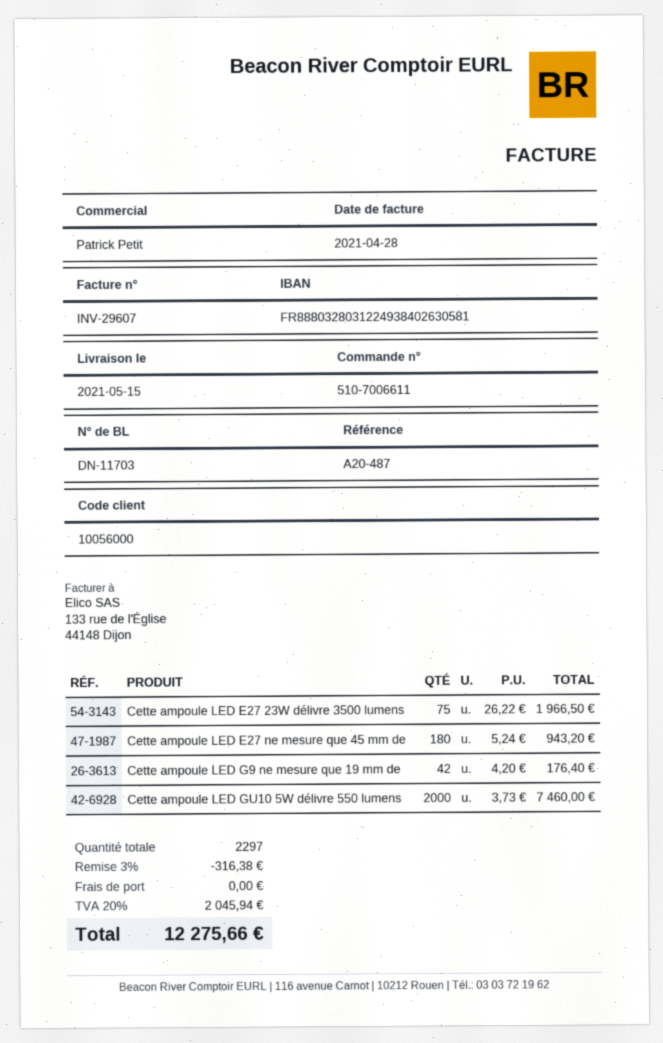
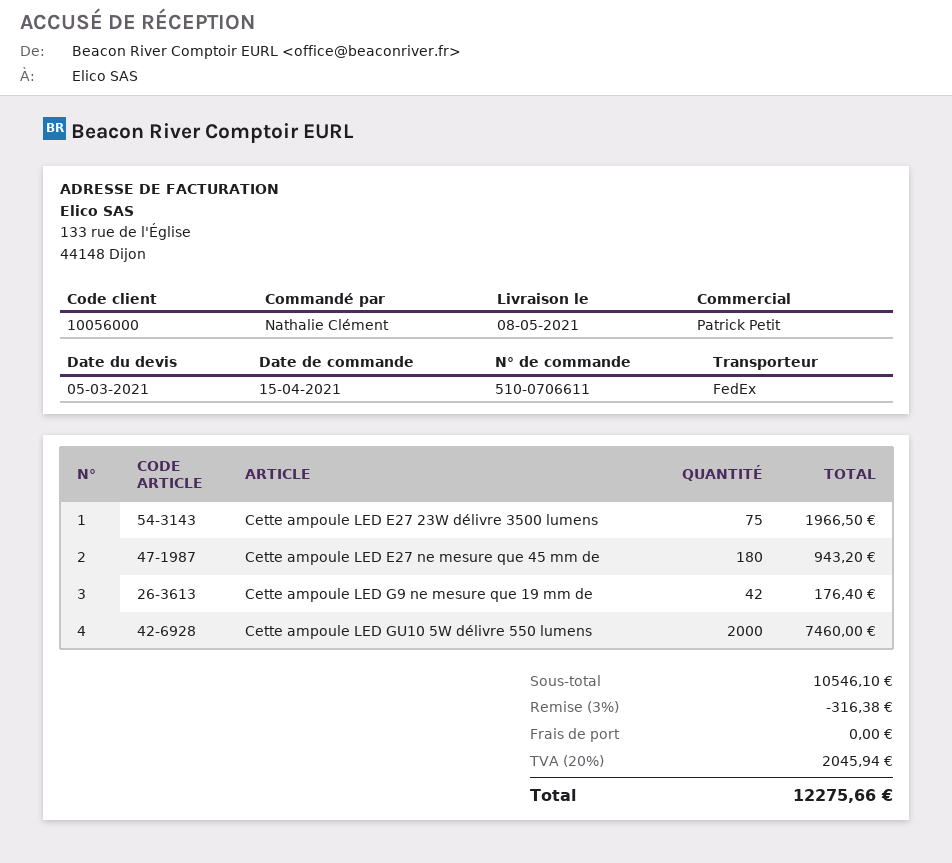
order number: 510-7006611 -> 510-0706611
delivery date: 2021-05-15 -> 2021-05-08

